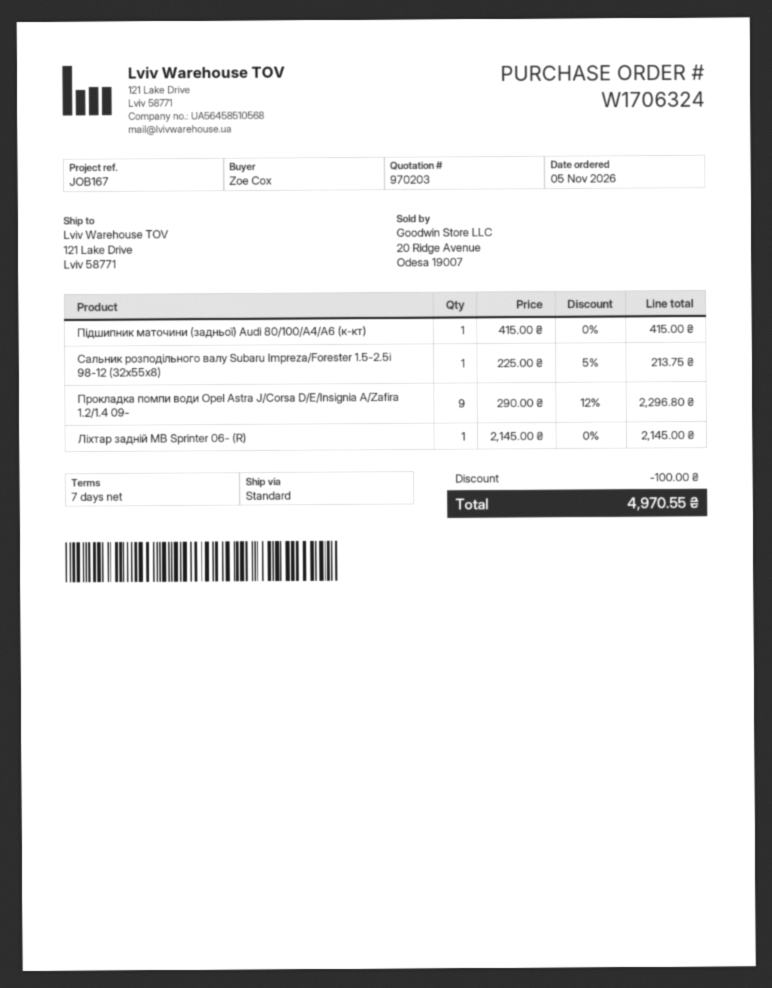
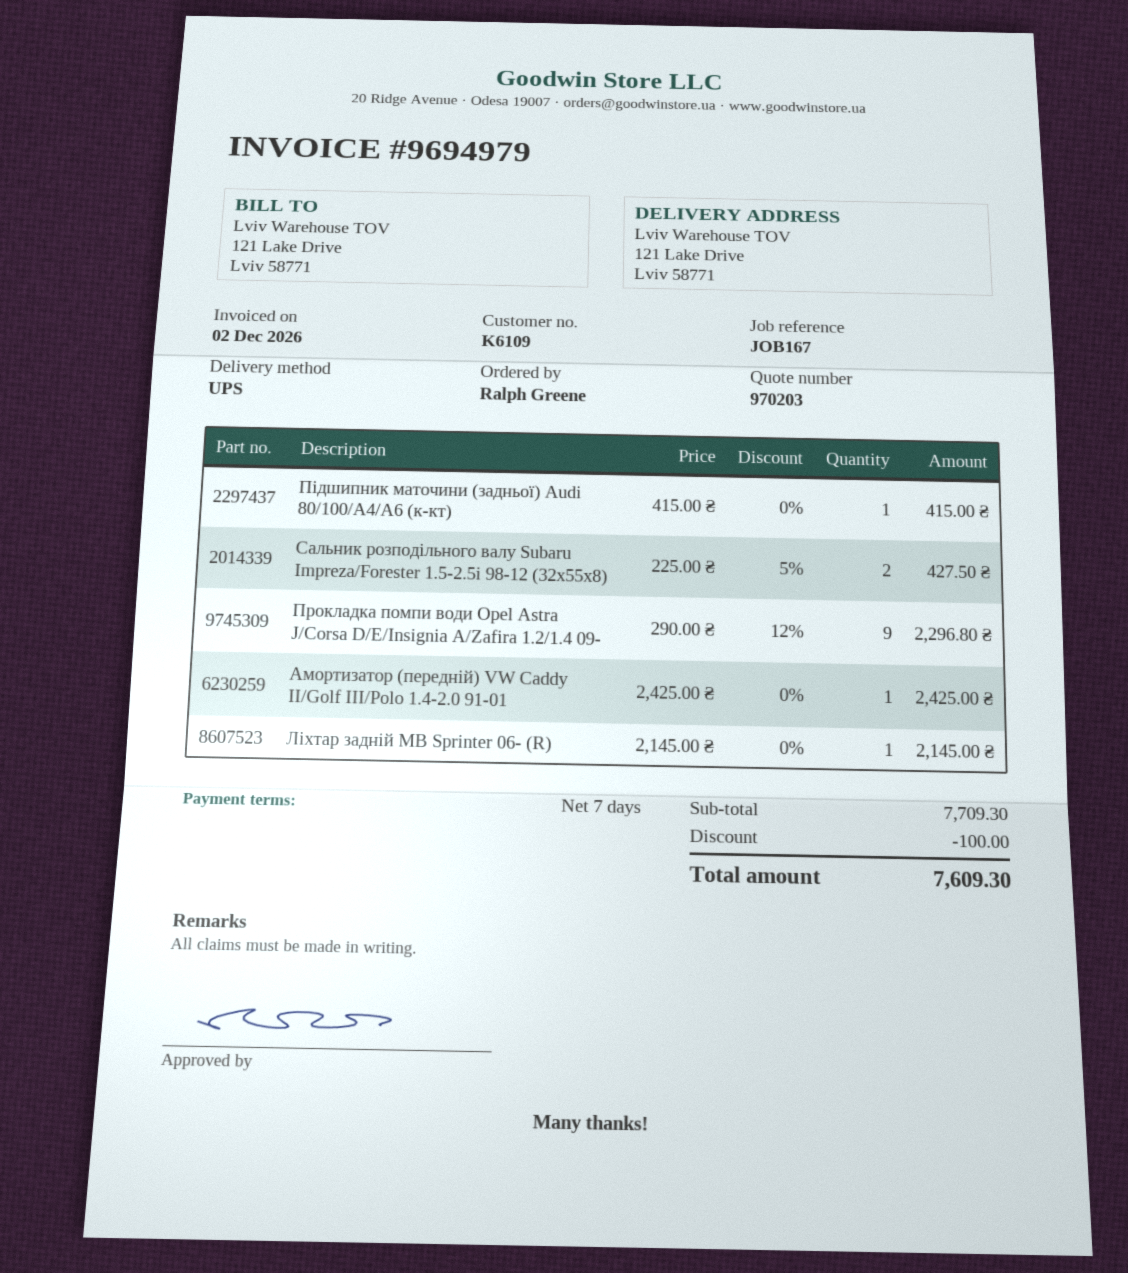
ordered by: Zoe Cox -> Ralph Greene
shipping method: standard -> UPS
Сальник розподільного валу Subaru Impreza/Forester 1.5-2.5i 98-12 (32x55x8): 1 x 225.00 - 5% = 213.75 -> 2 x 225.00 - 5% = 427.50
Амортизатор (передній) VW Caddy II/Golf III/Polo 1.4-2.0 91-01: none -> 1 x 2425.00 = 2425.00
total: 4970.55 -> 7609.30

